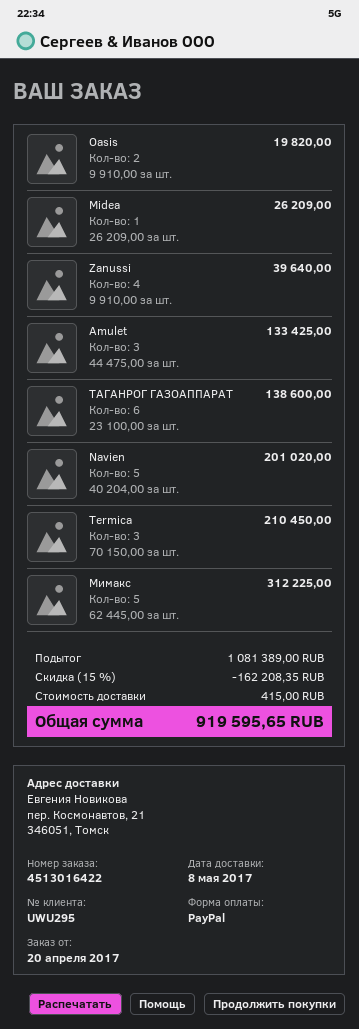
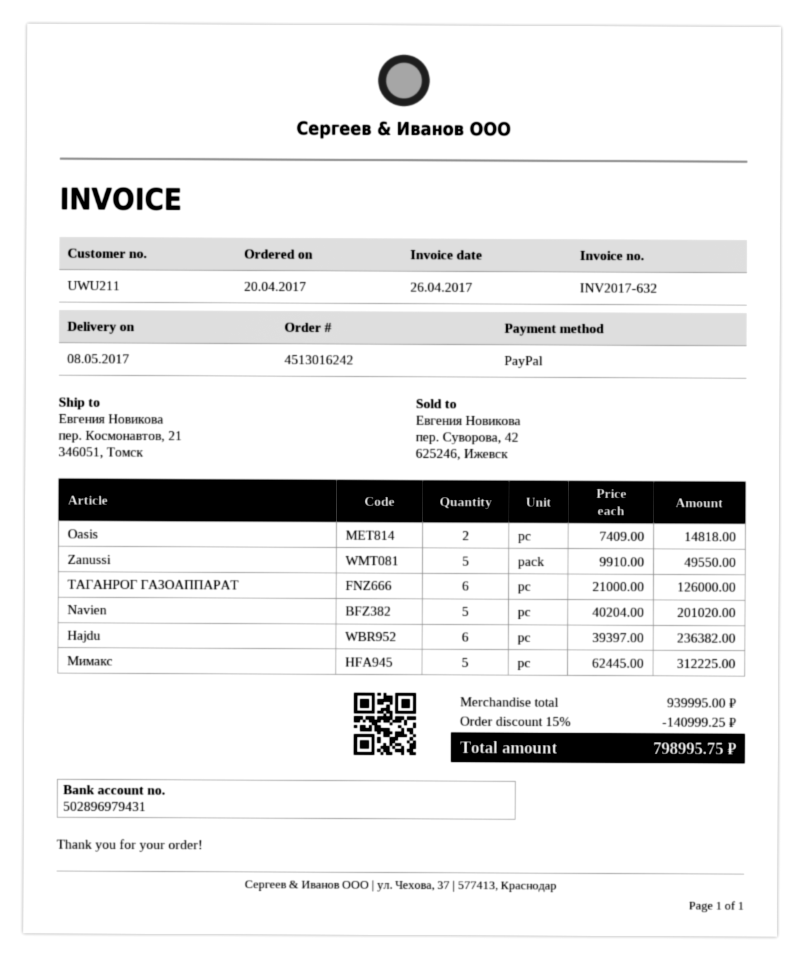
order number: 4513016422 -> 4513016242
customer number: UWU295 -> UWU211
Oasis: 2 x 9910.00 = 19820.00 -> 2 x 7409.00 = 14818.00
Midea: 1 x 26209.00 = 26209.00 -> none
Zanussi: 4 x 9910.00 = 39640.00 -> 5 x 9910.00 = 49550.00
Amulet: 3 x 44475.00 = 133425.00 -> none
ТАГАНРОГ ГАЗОАППАРАТ: 6 x 23100.00 = 138600.00 -> 6 x 21000.00 = 126000.00
Termica: 3 x 70150.00 = 210450.00 -> none
Hajdu: none -> 6 x 39397.00 = 236382.00
subtotal: 1081389.00 -> 939995.00
discount: 15% = 162208.35 -> 15% = 140999.25
shipping: 415.00 -> none
total: 919595.65 -> 798995.75

